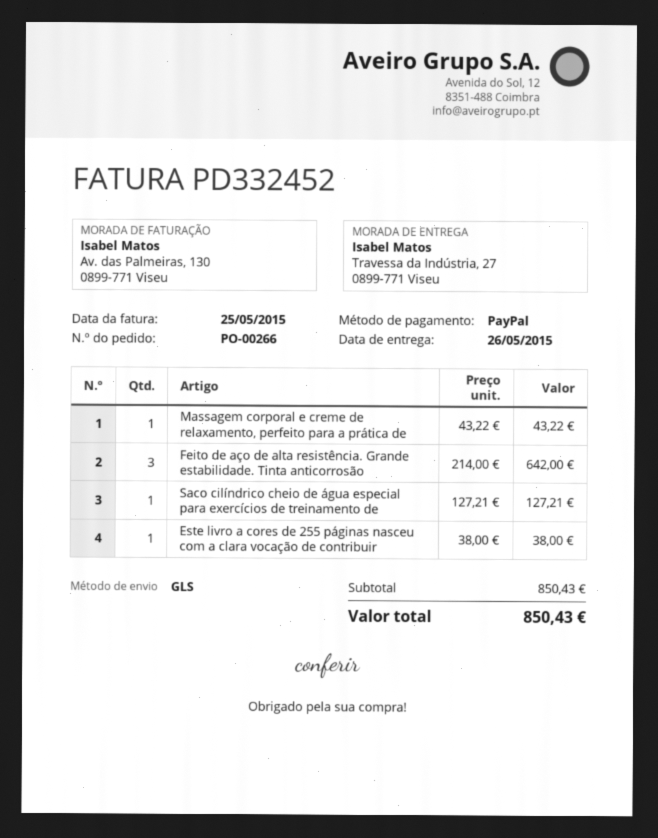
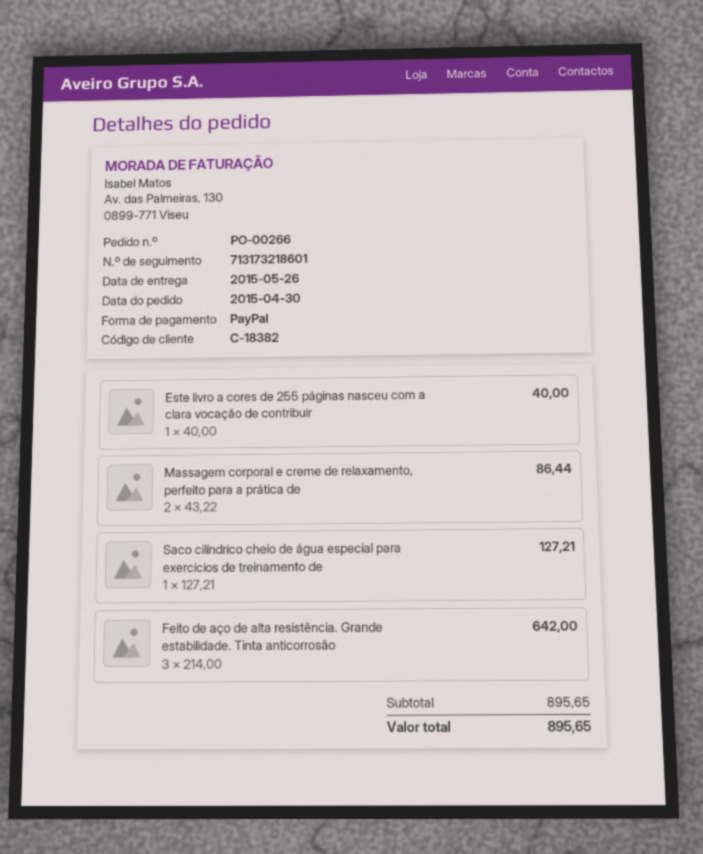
Massagem corporal e creme de relaxamento, perfeito para a prática de: 1 x 43.22 = 43.22 -> 2 x 43.22 = 86.44
Este livro a cores de 255 páginas nasceu com a clara vocação de contribuir: 1 x 38.00 = 38.00 -> 1 x 40.00 = 40.00
subtotal: 850.43 -> 895.65
total: 850.43 -> 895.65

